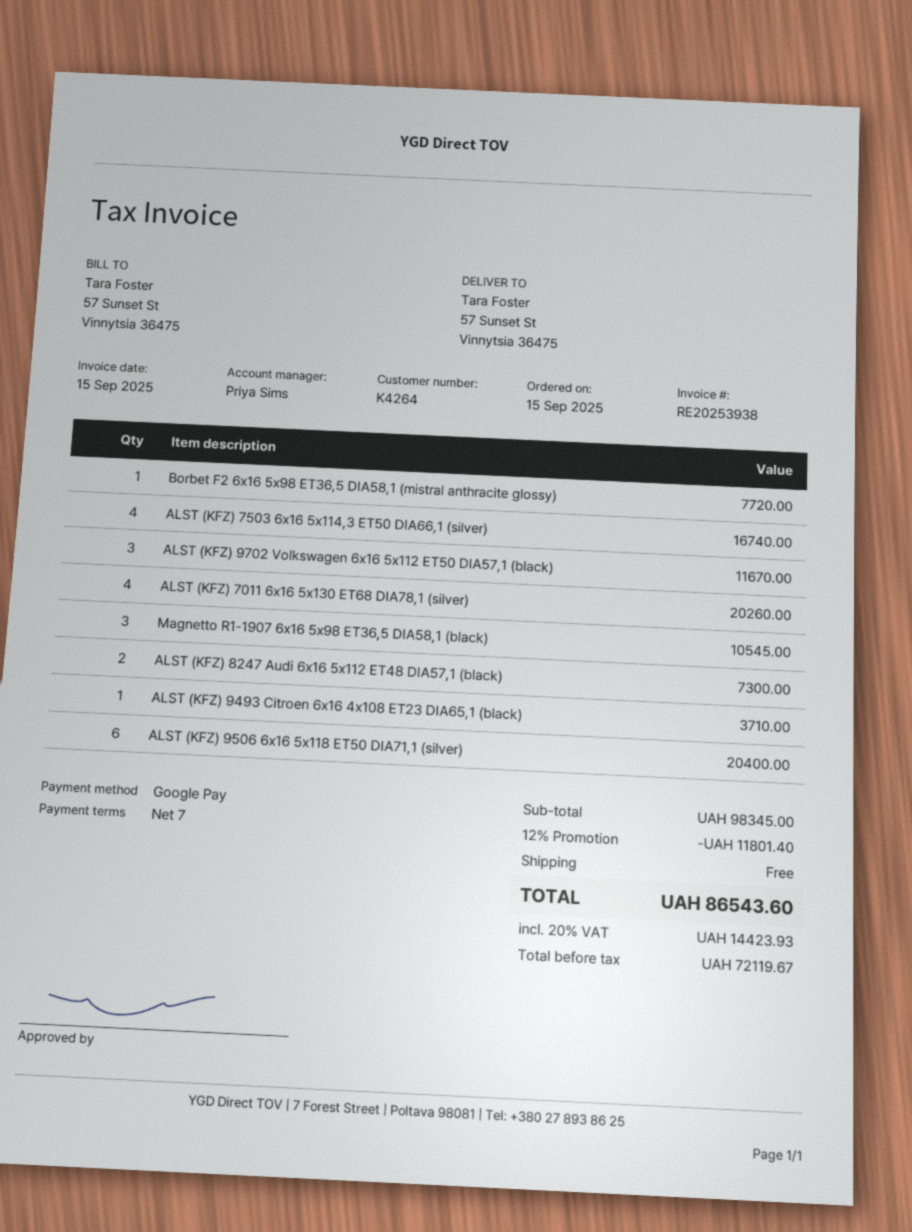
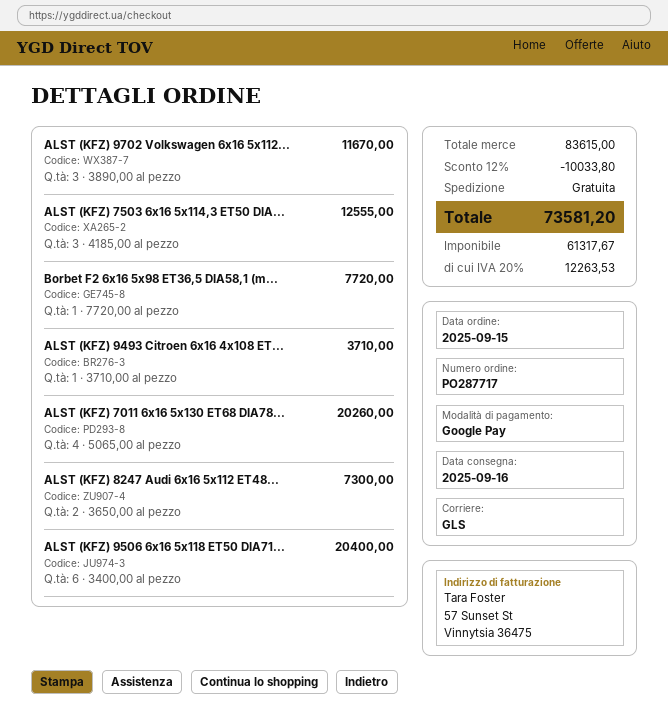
ALST (KFZ) 7503 6x16 5x114,3 ET50 DIA66,1 (silver): 4 for 16740.00 -> 3 for 12555.00
Magnetto R1-1907 6x16 5x98 ET36,5 DIA58,1 (black): 3 for 10545.00 -> none
subtotal: 98345.00 -> 83615.00
discount: 12% = 11801.40 -> 12% = 10033.80
net: 72119.67 -> 61317.67
tax: 20% = 14423.93 -> 20% = 12263.53
total: 86543.60 -> 73581.20

